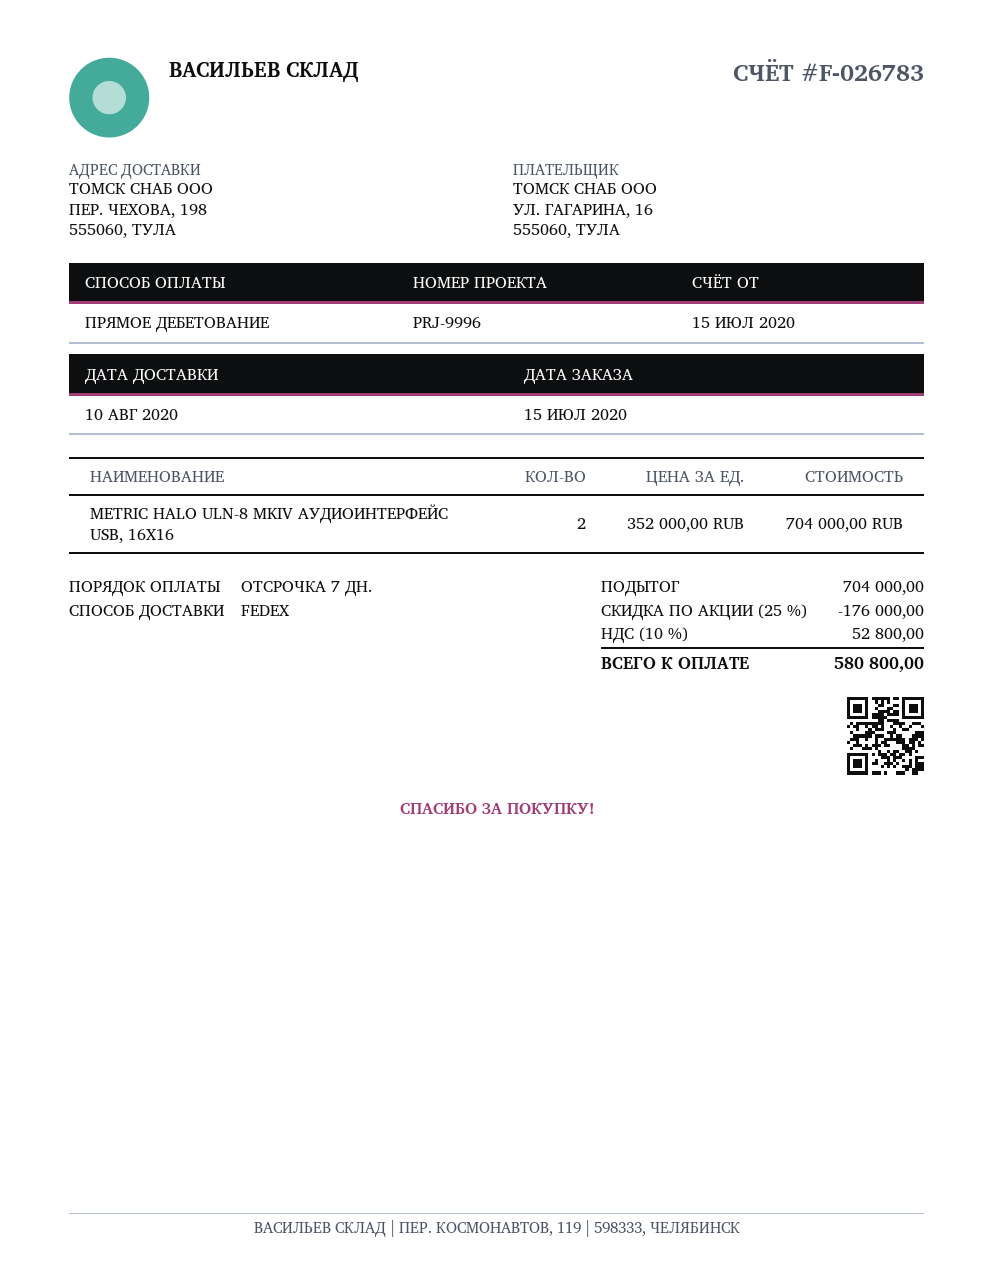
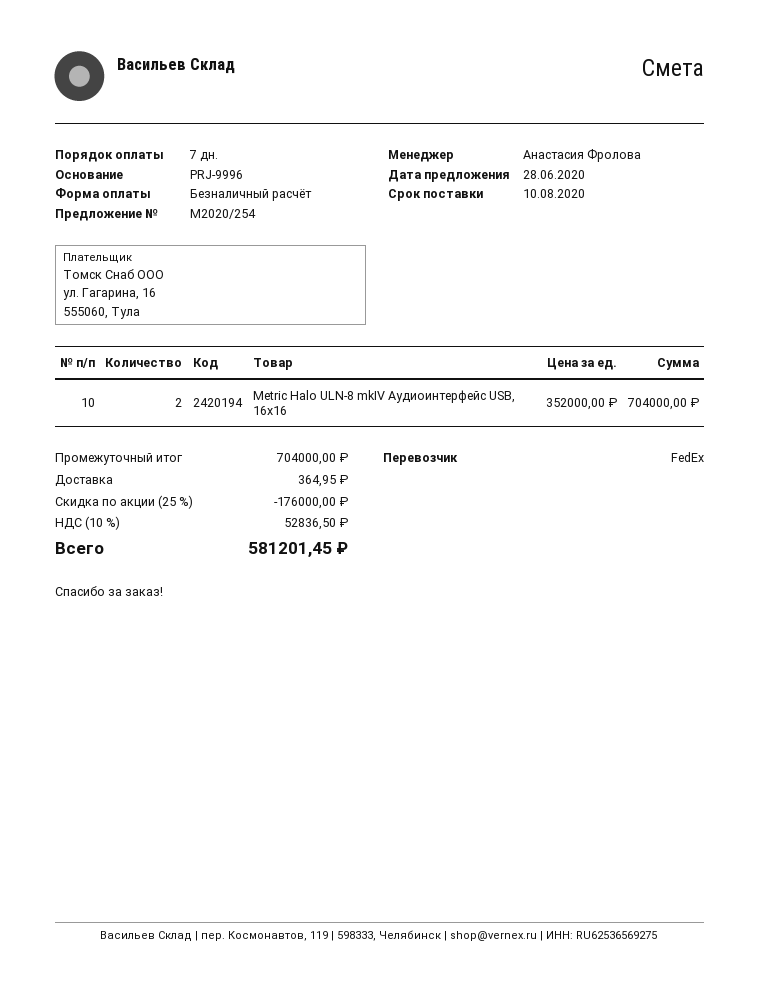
payment method: direct debit -> bank transfer
shipping: none -> 364.95
tax: 10% = 52800.00 -> 10% = 52836.50
total: 580800.00 -> 581201.45

